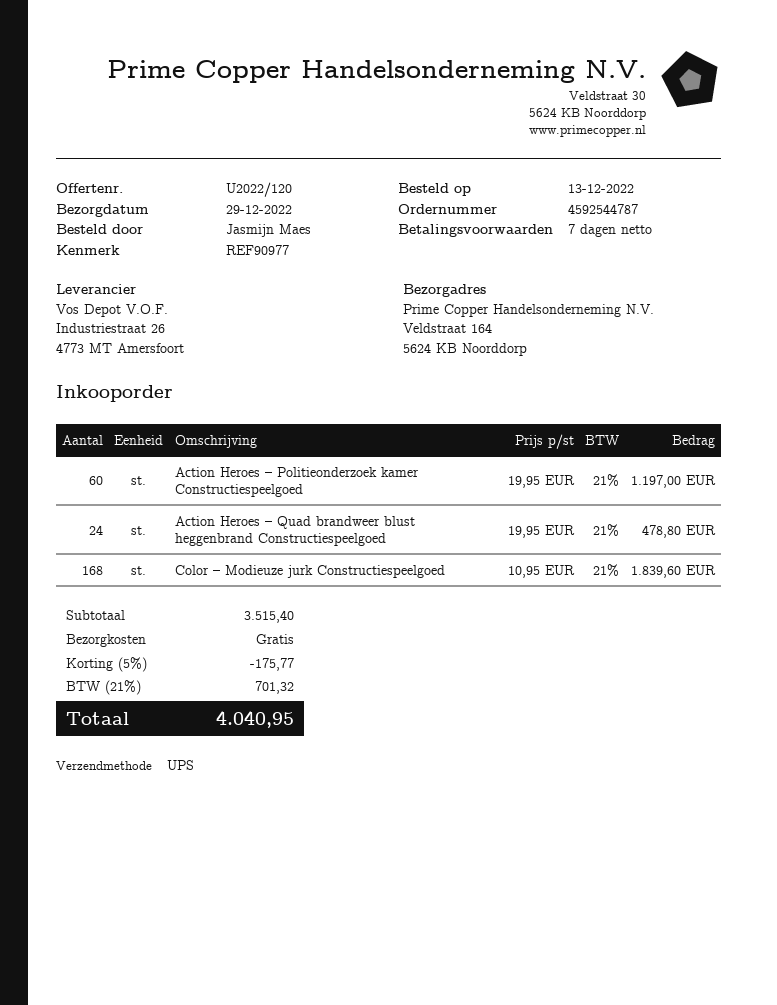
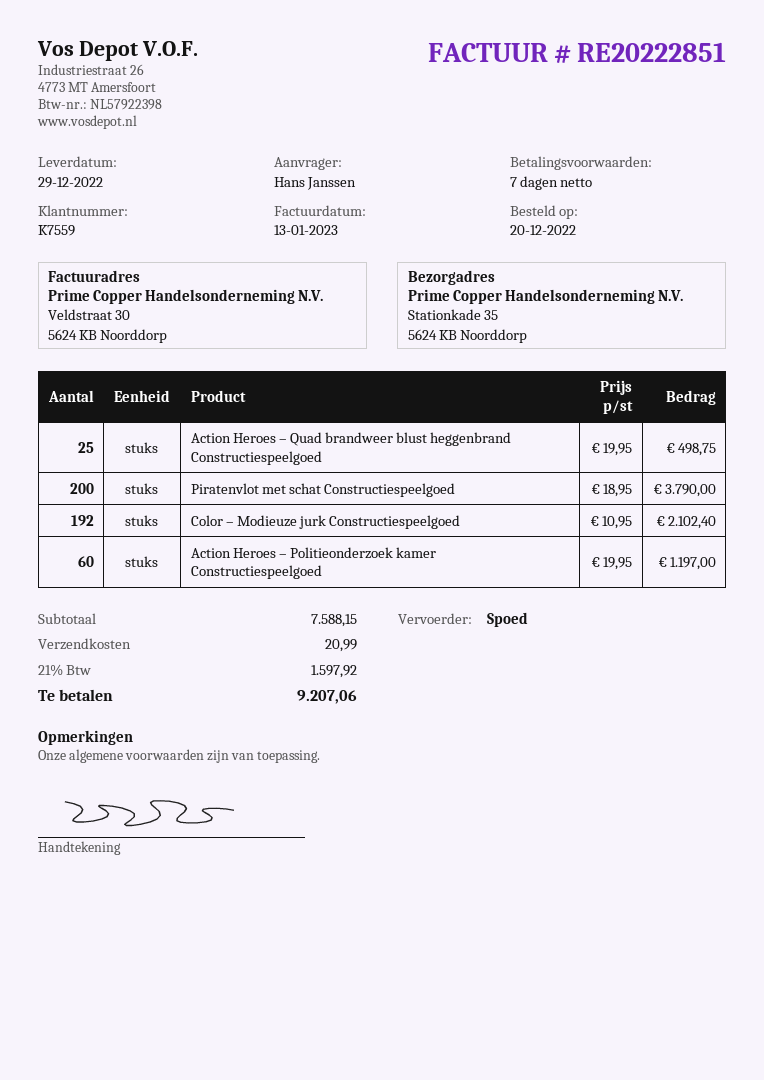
order date: 2022-12-13 -> 2022-12-20
ordered by: Jasmijn Maes -> Hans Janssen
shipping method: UPS -> express
ship to: Veldstraat 164, 5624 KB Noorddorp -> Stationkade 35, 5624 KB Noorddorp
Action Heroes – Quad brandweer blust heggenbrand Constructiespeelgoed: 24 x 19.95 = 478.80 -> 25 x 19.95 = 498.75
Color – Modieuze jurk Constructiespeelgoed: 168 x 10.95 = 1839.60 -> 192 x 10.95 = 2102.40
Piratenvlot met schat Constructiespeelgoed: none -> 200 x 18.95 = 3790.00
subtotal: 3515.40 -> 7588.15
discount: 5% = 175.77 -> none
shipping: 0.00 -> 20.99
tax: 21% = 701.32 -> 21% = 1597.92
total: 4040.95 -> 9207.06

